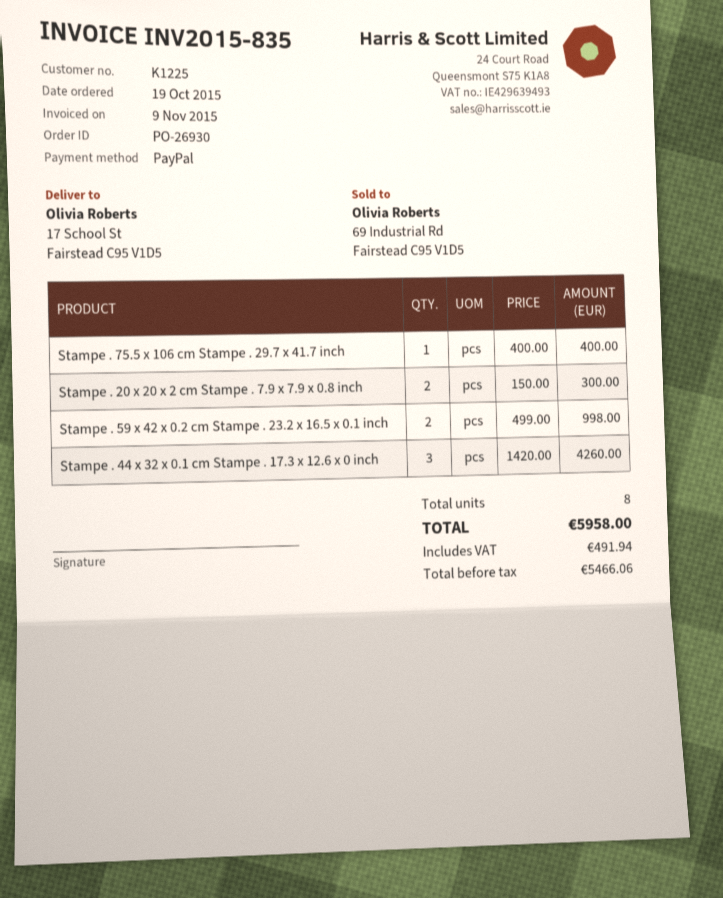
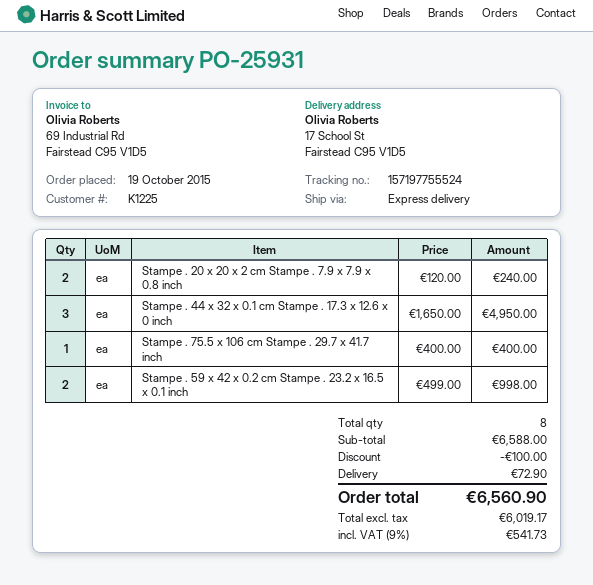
order number: PO-26930 -> PO-25931
Stampe . 20 x 20 x 2 cm Stampe . 7.9 x 7.9 x 0.8 inch: 2 x 150.00 = 300.00 -> 2 x 120.00 = 240.00
Stampe . 44 x 32 x 0.1 cm Stampe . 17.3 x 12.6 x 0 inch: 3 x 1420.00 = 4260.00 -> 3 x 1650.00 = 4950.00
discount: none -> 100.00
shipping: none -> 72.90
net: 5466.06 -> 6019.17
tax: 491.94 -> 541.73
total: 5958.00 -> 6560.90

